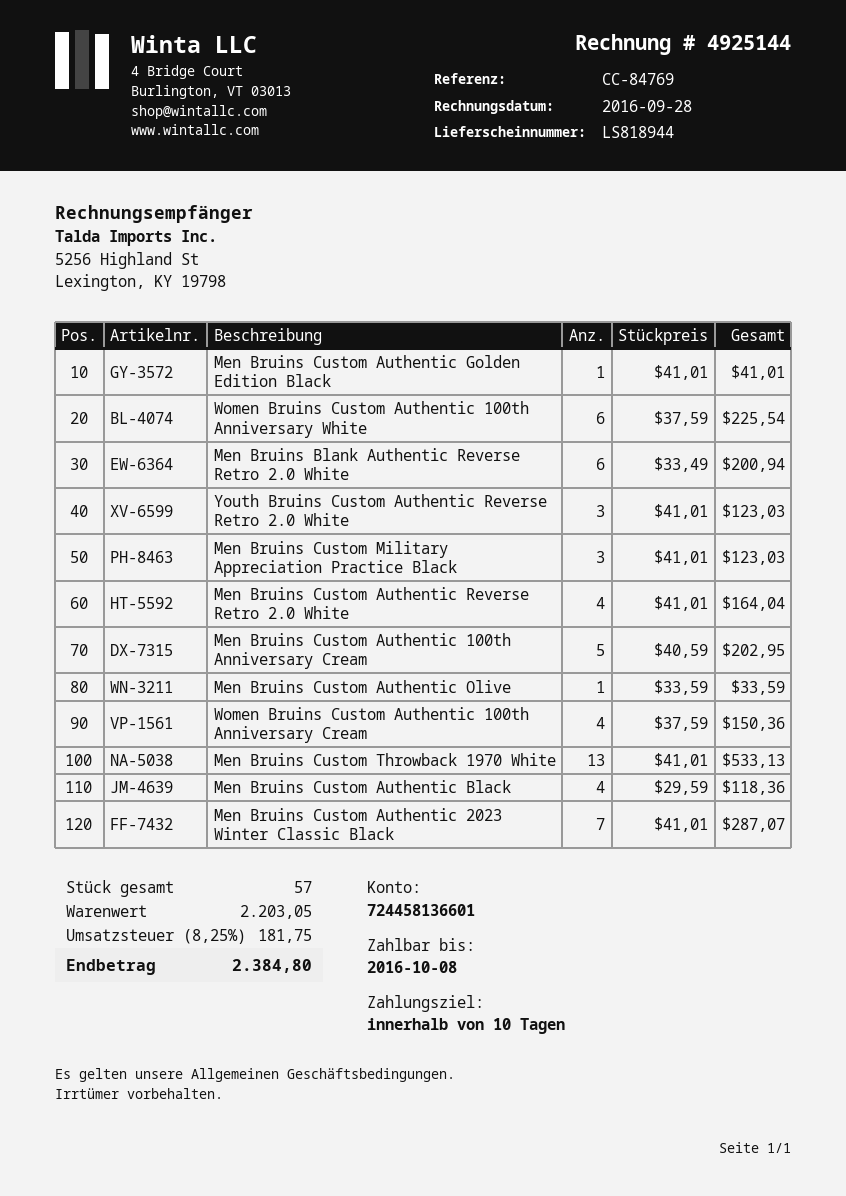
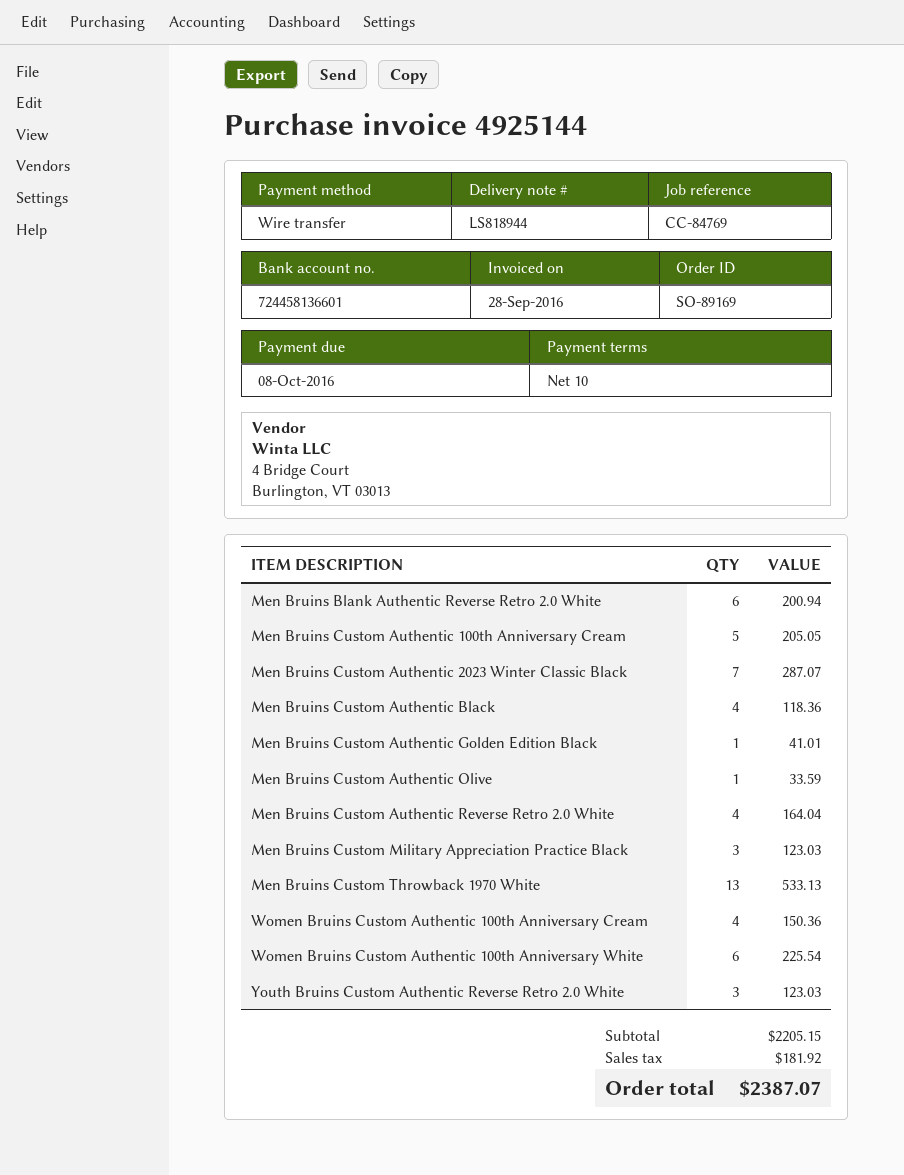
Men Bruins Custom Authentic 100th Anniversary Cream: 5 for 202.95 -> 5 for 205.05
subtotal: 2203.05 -> 2205.15
tax: 181.75 -> 181.92
total: 2384.80 -> 2387.07

